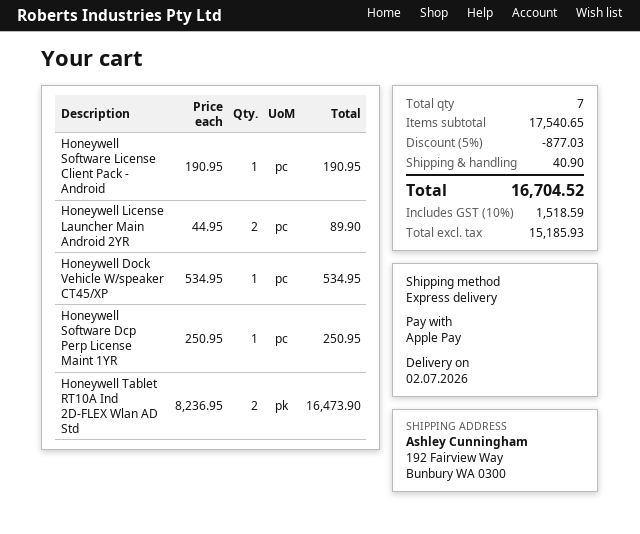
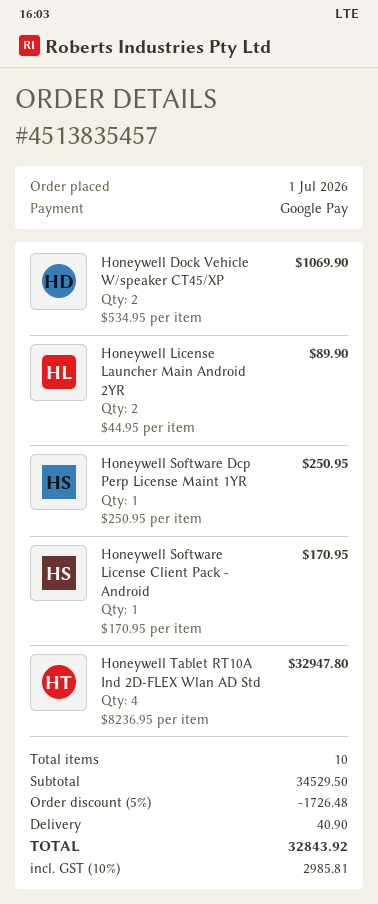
payment method: Apple Pay -> Google Pay
Honeywell Software License Client Pack - Android: 1 x 190.95 = 190.95 -> 1 x 170.95 = 170.95
Honeywell Dock Vehicle W/speaker CT45/XP: 1 x 534.95 = 534.95 -> 2 x 534.95 = 1069.90
Honeywell Tablet RT10A Ind 2D-FLEX Wlan AD Std: 2 x 8236.95 = 16473.90 -> 4 x 8236.95 = 32947.80
total quantity: 7 -> 10
subtotal: 17540.65 -> 34529.50
discount: 5% = 877.03 -> 5% = 1726.48
tax: 10% = 1518.59 -> 10% = 2985.81
total: 16704.52 -> 32843.92

